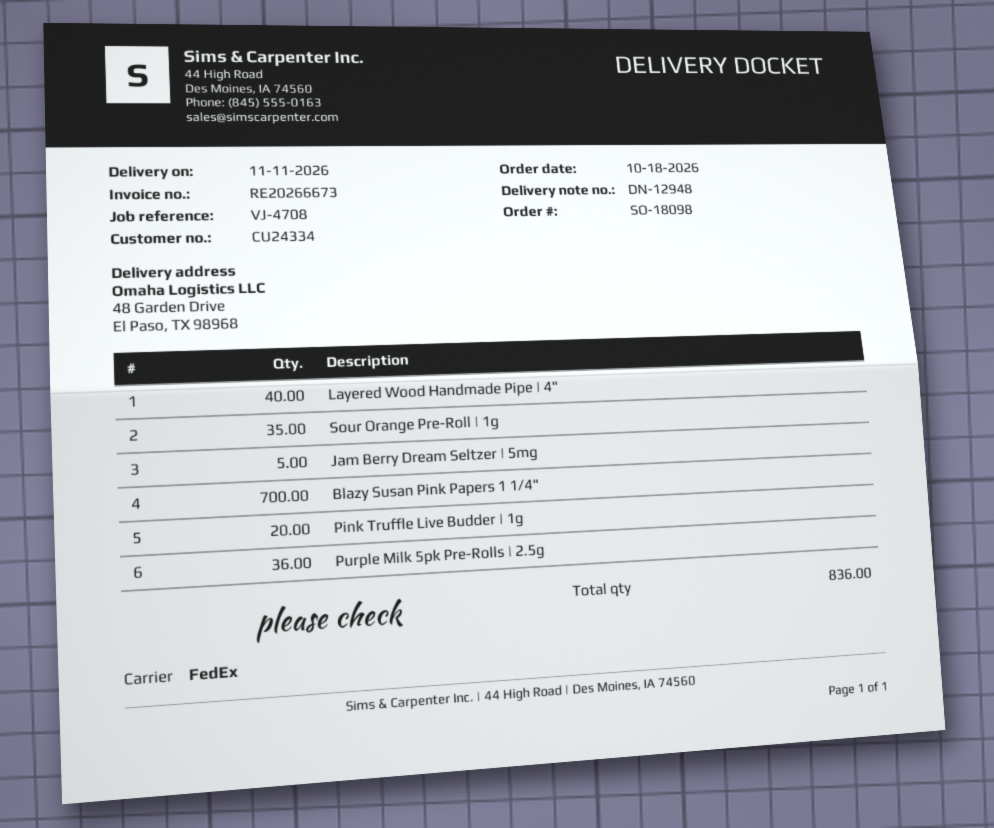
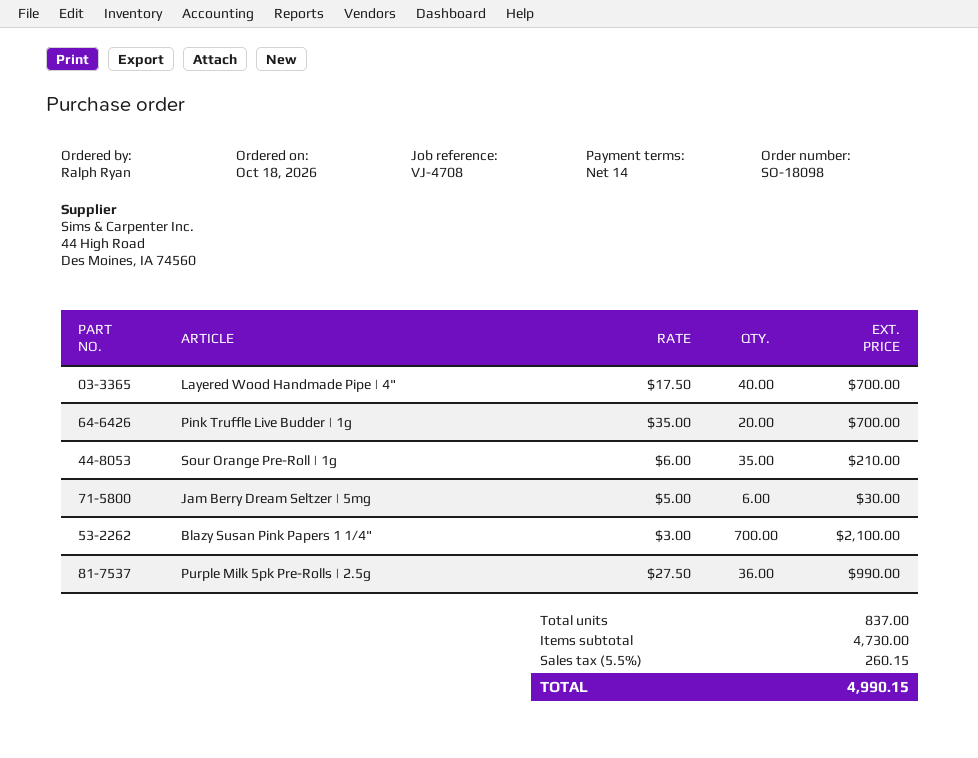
Jam Berry Dream Seltzer | 5mg: 5 -> 6
total quantity: 836 -> 837

